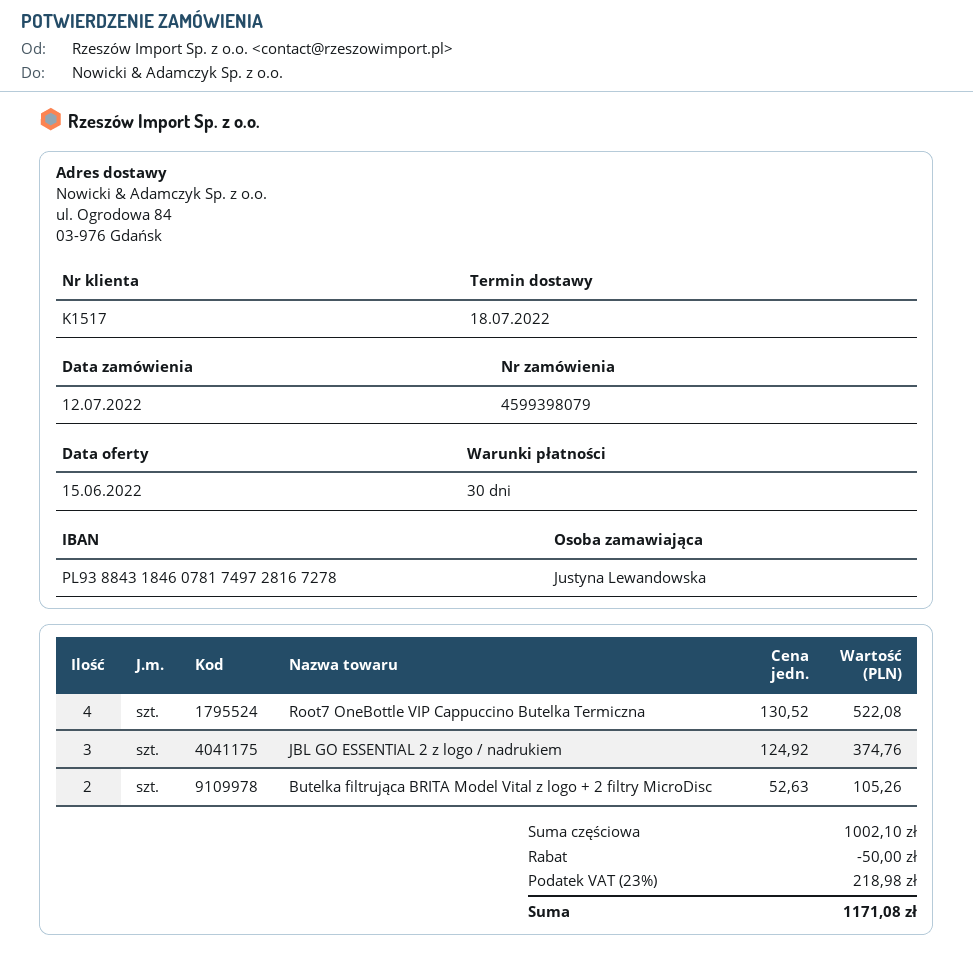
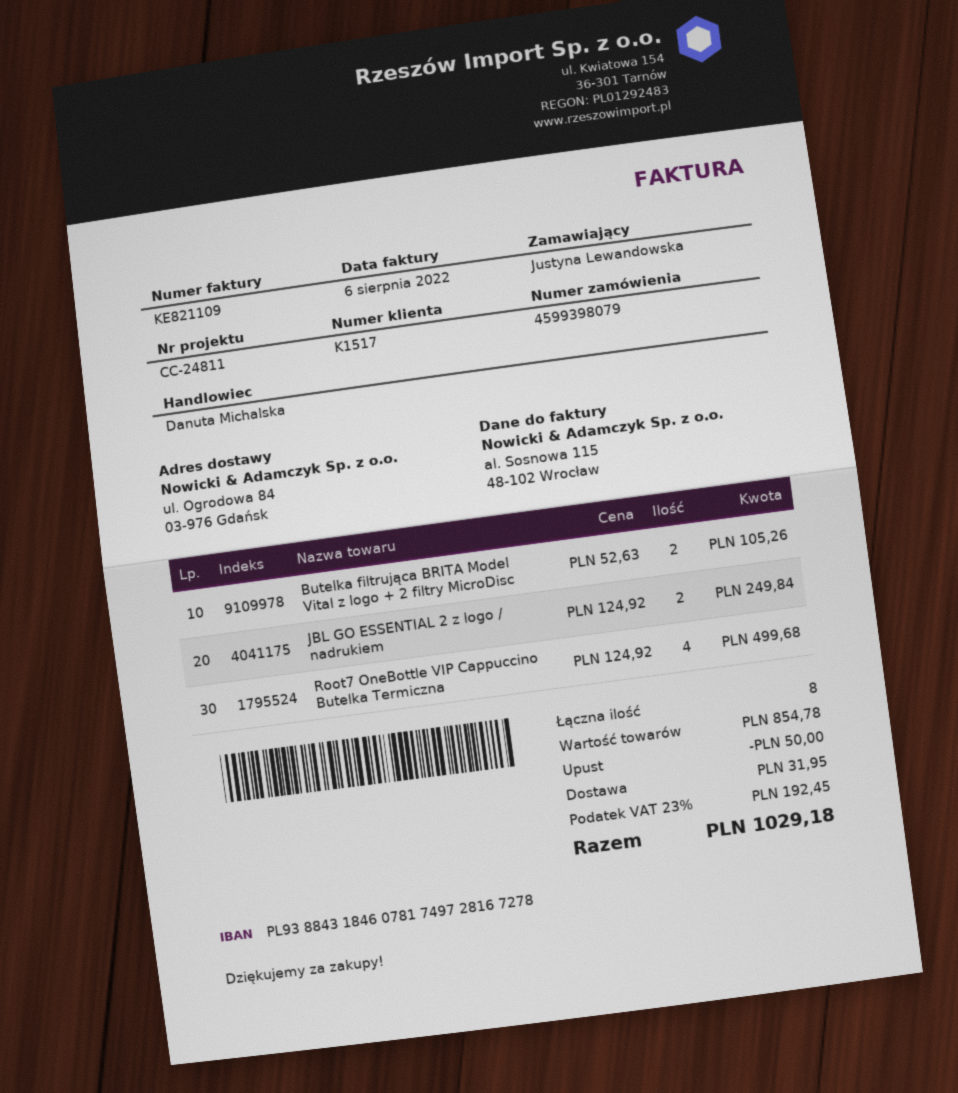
Root7 OneBottle VIP Cappuccino Butelka Termiczna: 4 x 130.52 = 522.08 -> 4 x 124.92 = 499.68
JBL GO ESSENTIAL 2 z logo / nadrukiem: 3 x 124.92 = 374.76 -> 2 x 124.92 = 249.84
subtotal: 1002.10 -> 854.78
shipping: none -> 31.95
tax: 23% = 218.98 -> 23% = 192.45
total: 1171.08 -> 1029.18

